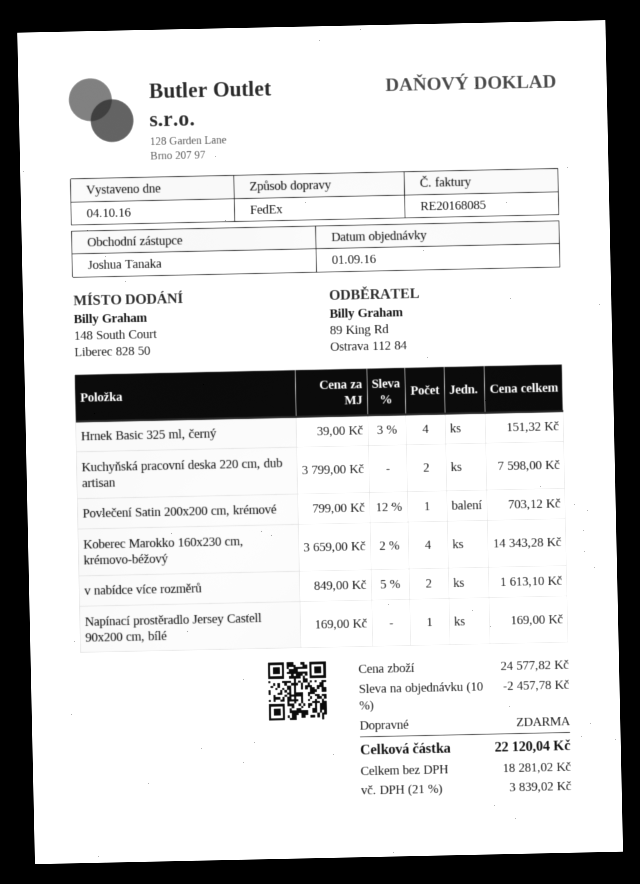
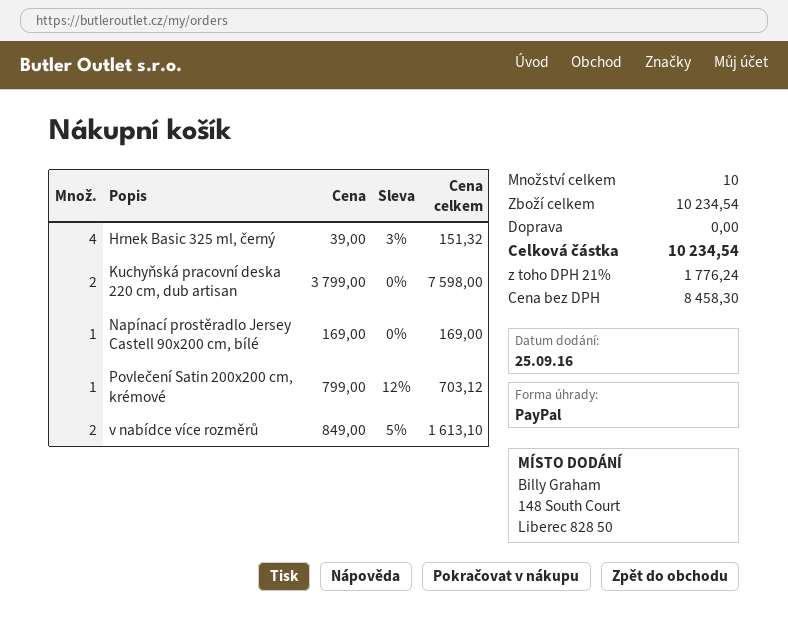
Koberec Marokko 160x230 cm, krémovo-béžový: 4 x 3659.00 - 2% = 14343.28 -> none
subtotal: 24577.82 -> 10234.54
discount: 10% = 2457.78 -> none
net: 18281.02 -> 8458.30
tax: 21% = 3839.02 -> 21% = 1776.24
total: 22120.04 -> 10234.54

